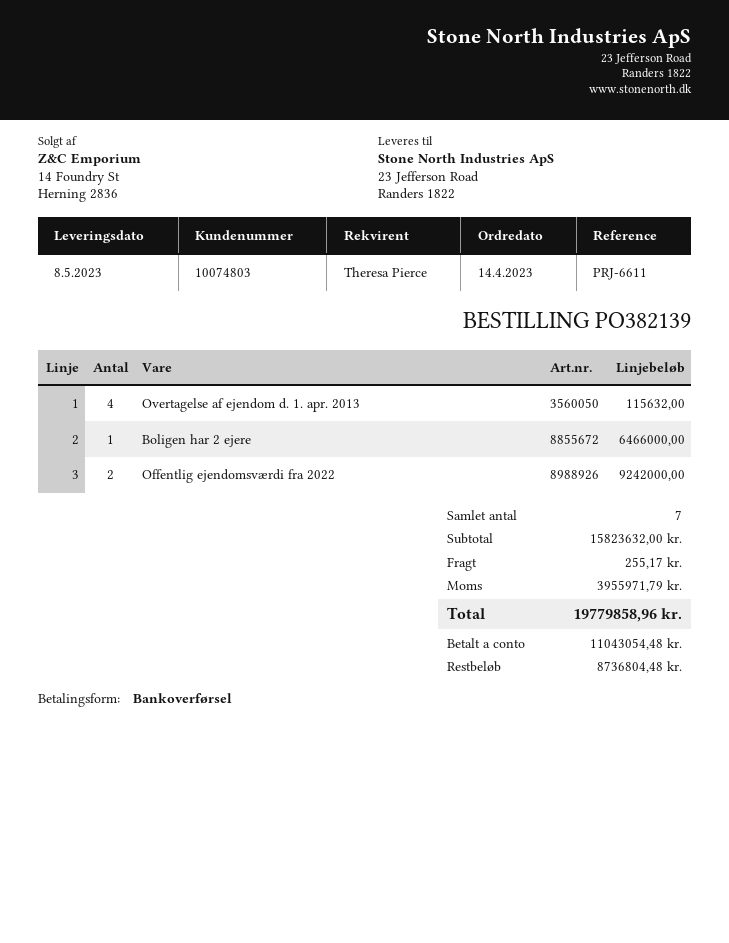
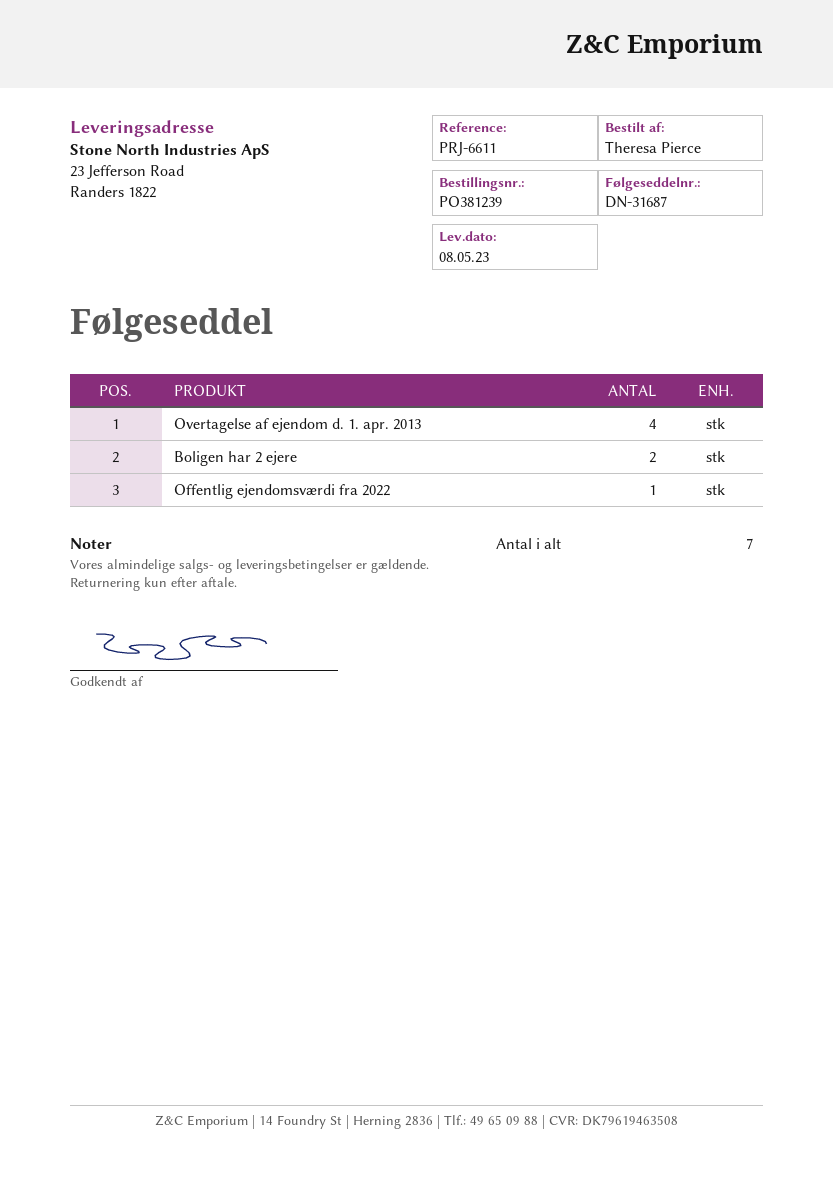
order number: PO382139 -> PO381239
Boligen har 2 ejere: 1 -> 2
Offentlig ejendomsværdi fra 2022: 2 -> 1

